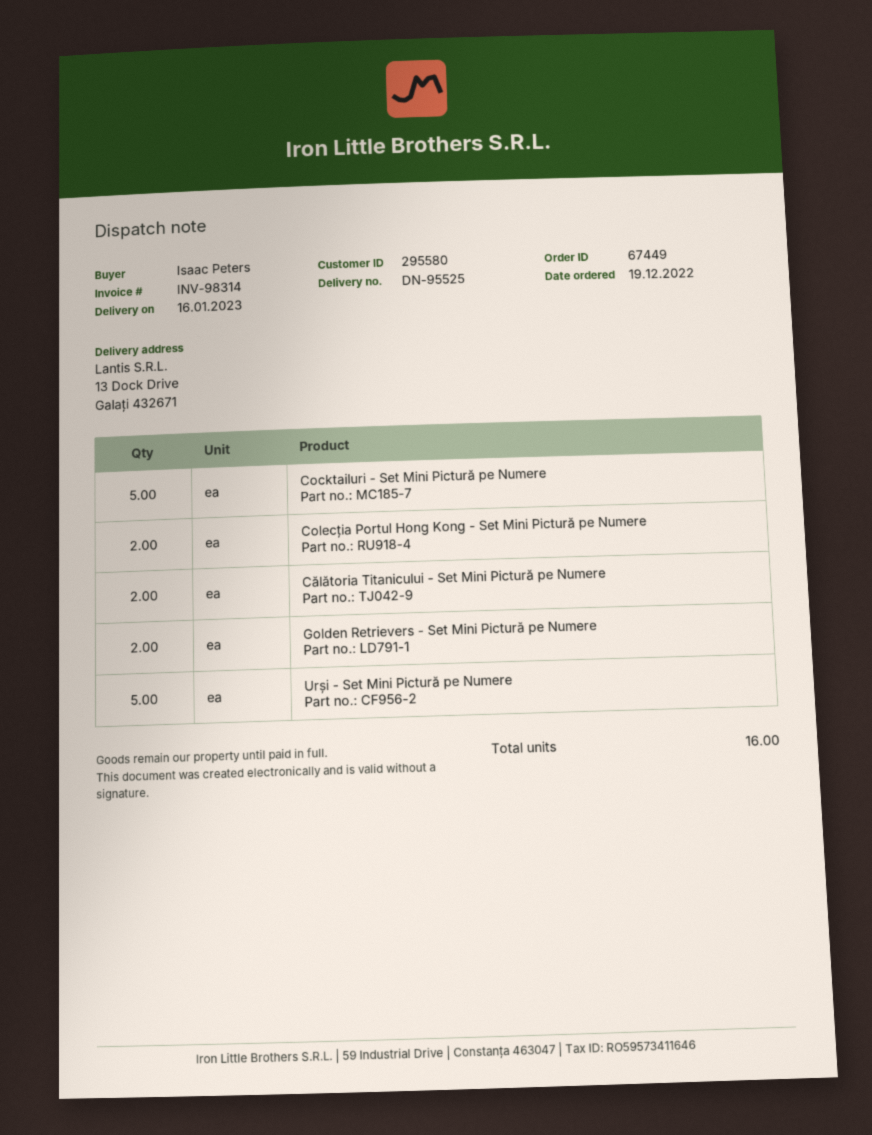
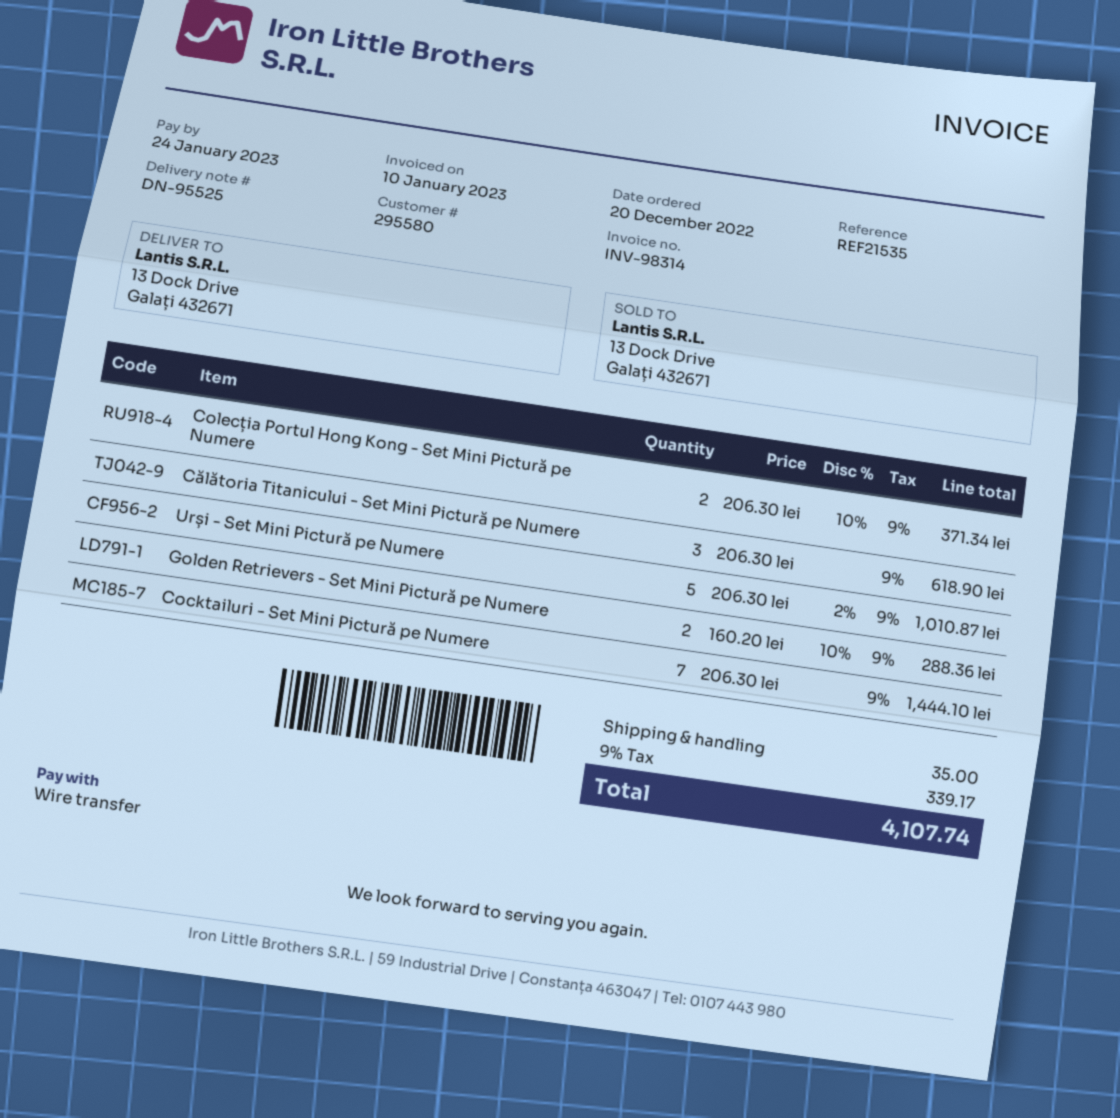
order date: 2022-12-19 -> 2022-12-20
Cocktailuri - Set Mini Pictură pe Numere: 5 -> 7
Călătoria Titanicului - Set Mini Pictură pe Numere: 2 -> 3

